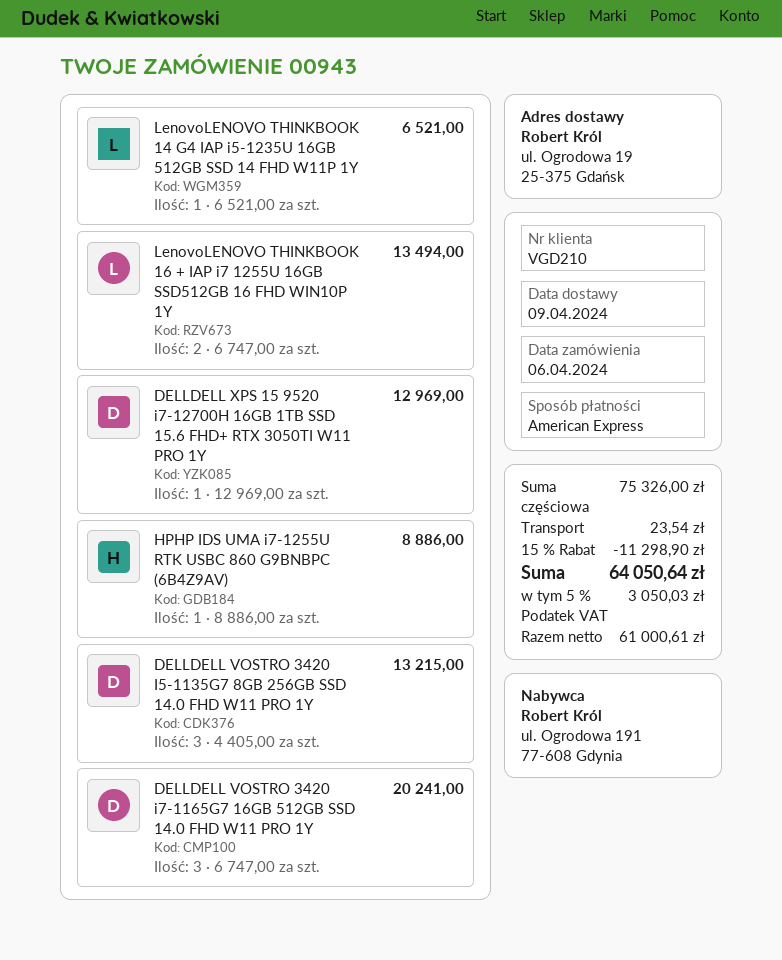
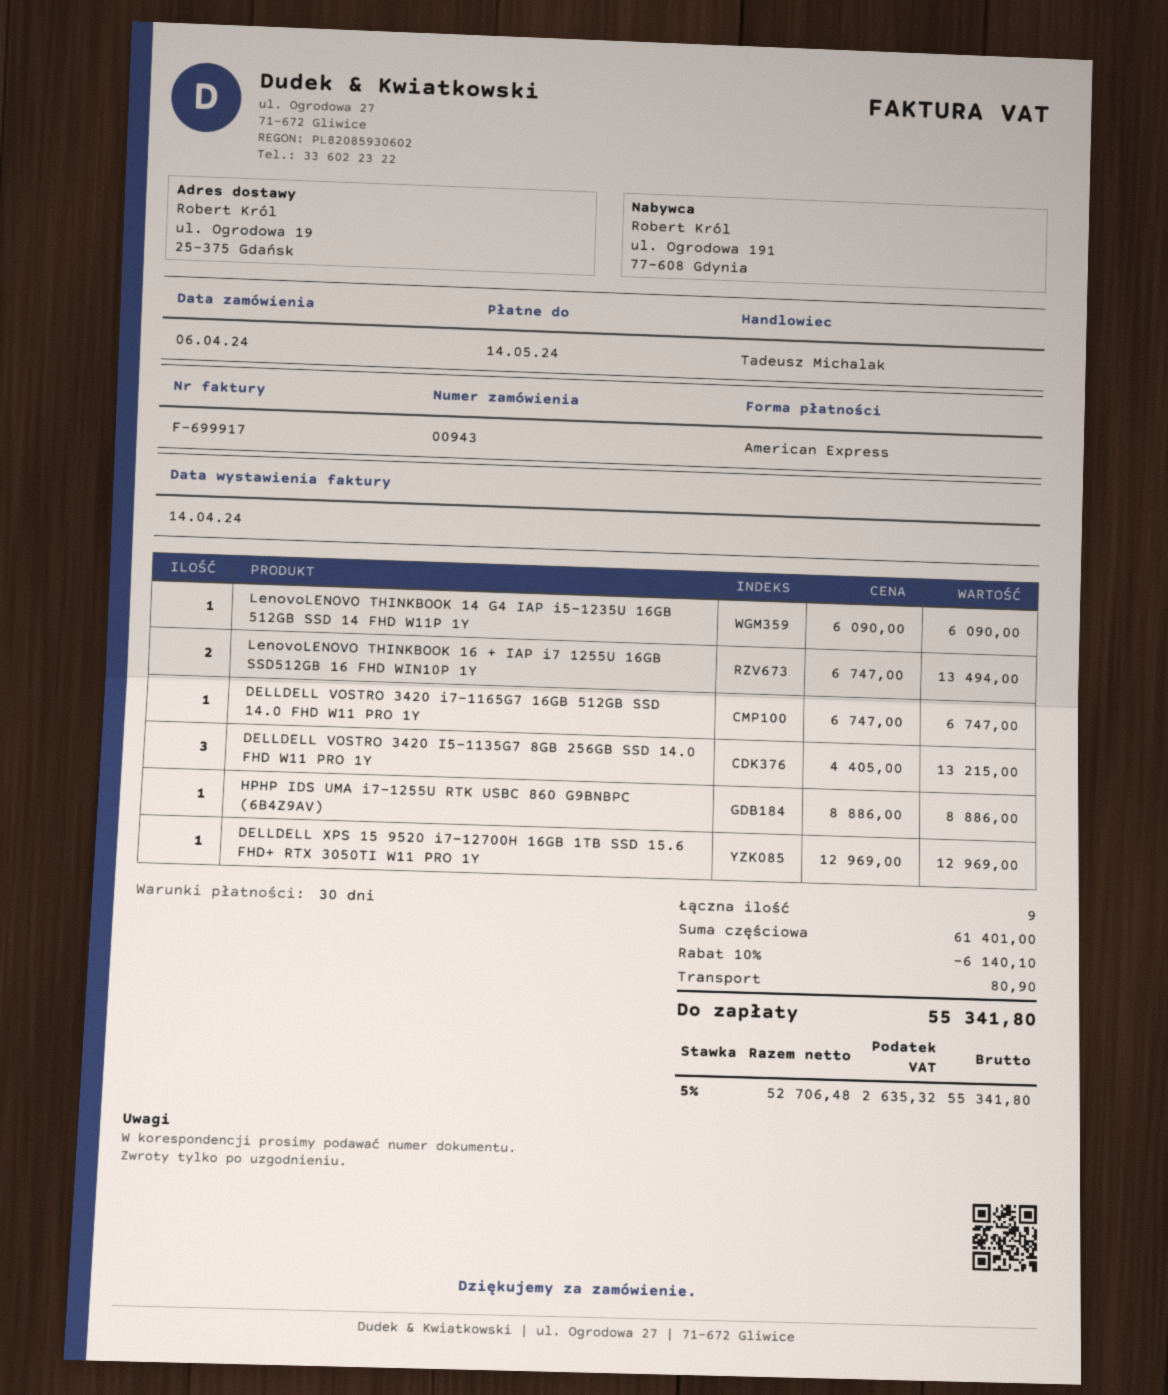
LenovoLENOVO THINKBOOK 14 G4 IAP i5-1235U 16GB 512GB SSD 14 FHD W11P 1Y: 1 x 6521.00 = 6521.00 -> 1 x 6090.00 = 6090.00
DELLDELL VOSTRO 3420 i7-1165G7 16GB 512GB SSD 14.0 FHD W11 PRO 1Y: 3 x 6747.00 = 20241.00 -> 1 x 6747.00 = 6747.00
subtotal: 75326.00 -> 61401.00
discount: 15% = 11298.90 -> 10% = 6140.10
shipping: 23.54 -> 80.90
net: 61000.61 -> 52706.48
tax: 5% = 3050.03 -> 5% = 2635.32
total: 64050.64 -> 55341.80

